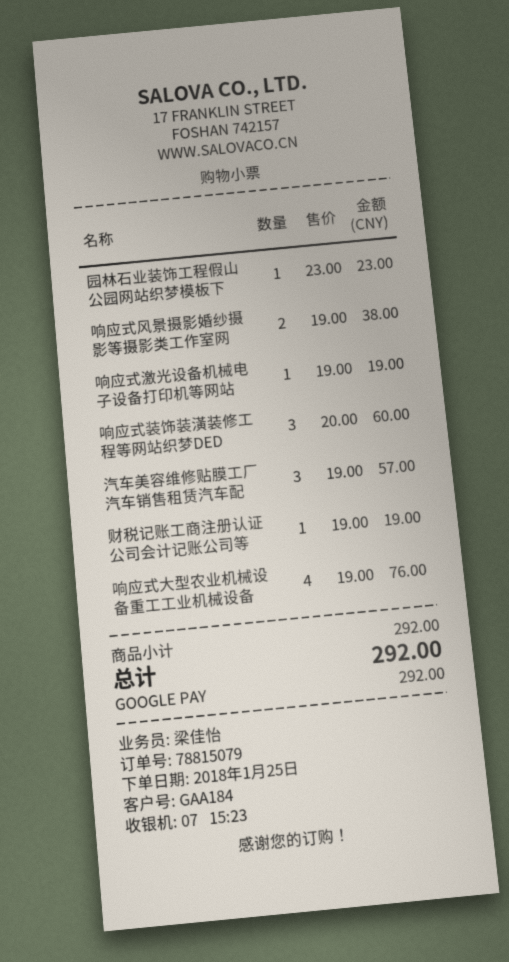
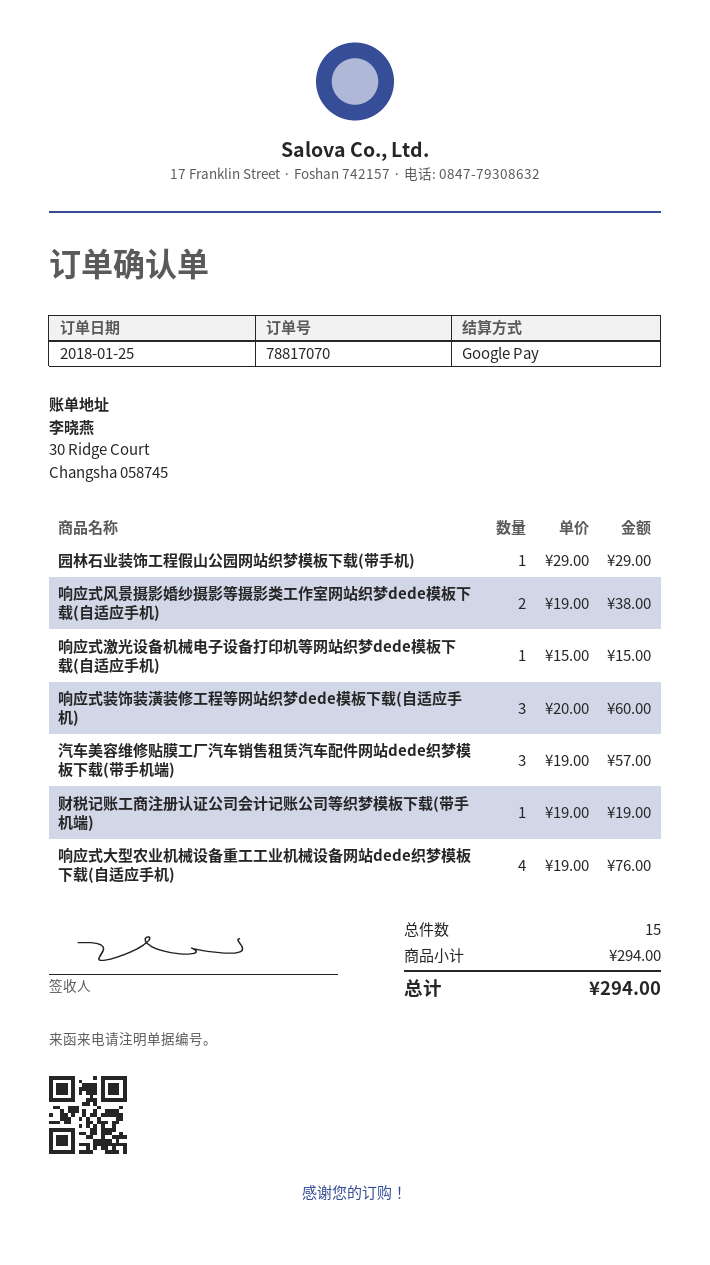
order number: 78815079 -> 78817070
园林石业装饰工程假山公园网站织梦模板下: 1 x 23.00 = 23.00 -> 1 x 29.00 = 29.00
响应式激光设备机械电子设备打印机等网站: 1 x 19.00 = 19.00 -> 1 x 15.00 = 15.00
subtotal: 292.00 -> 294.00
total: 292.00 -> 294.00

